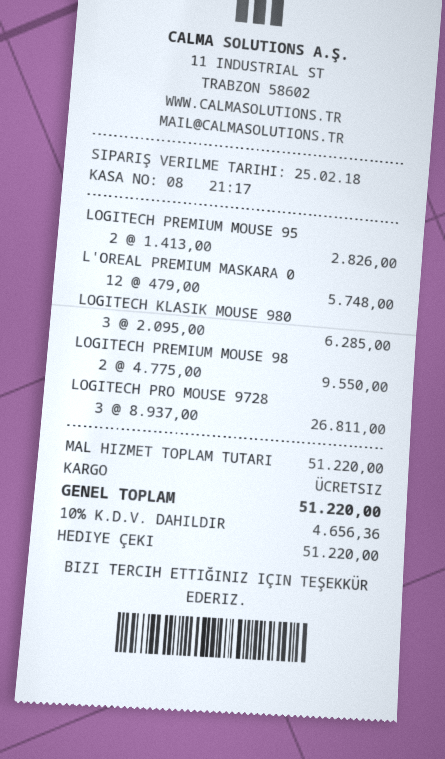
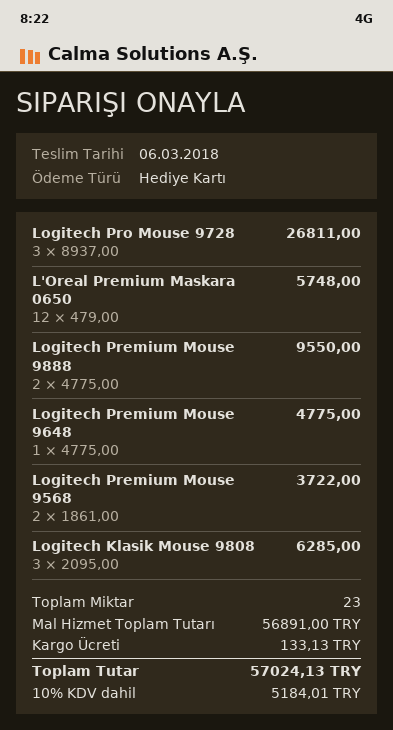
LOGITECH PREMIUM MOUSE 95: 2 x 1413.00 = 2826.00 -> 2 x 1861.00 = 3722.00
Logitech Premium Mouse 9648: none -> 1 x 4775.00 = 4775.00
subtotal: 51220.00 -> 56891.00
shipping: 0.00 -> 133.13
tax: 10% = 4656.36 -> 10% = 5184.01
total: 51220.00 -> 57024.13

